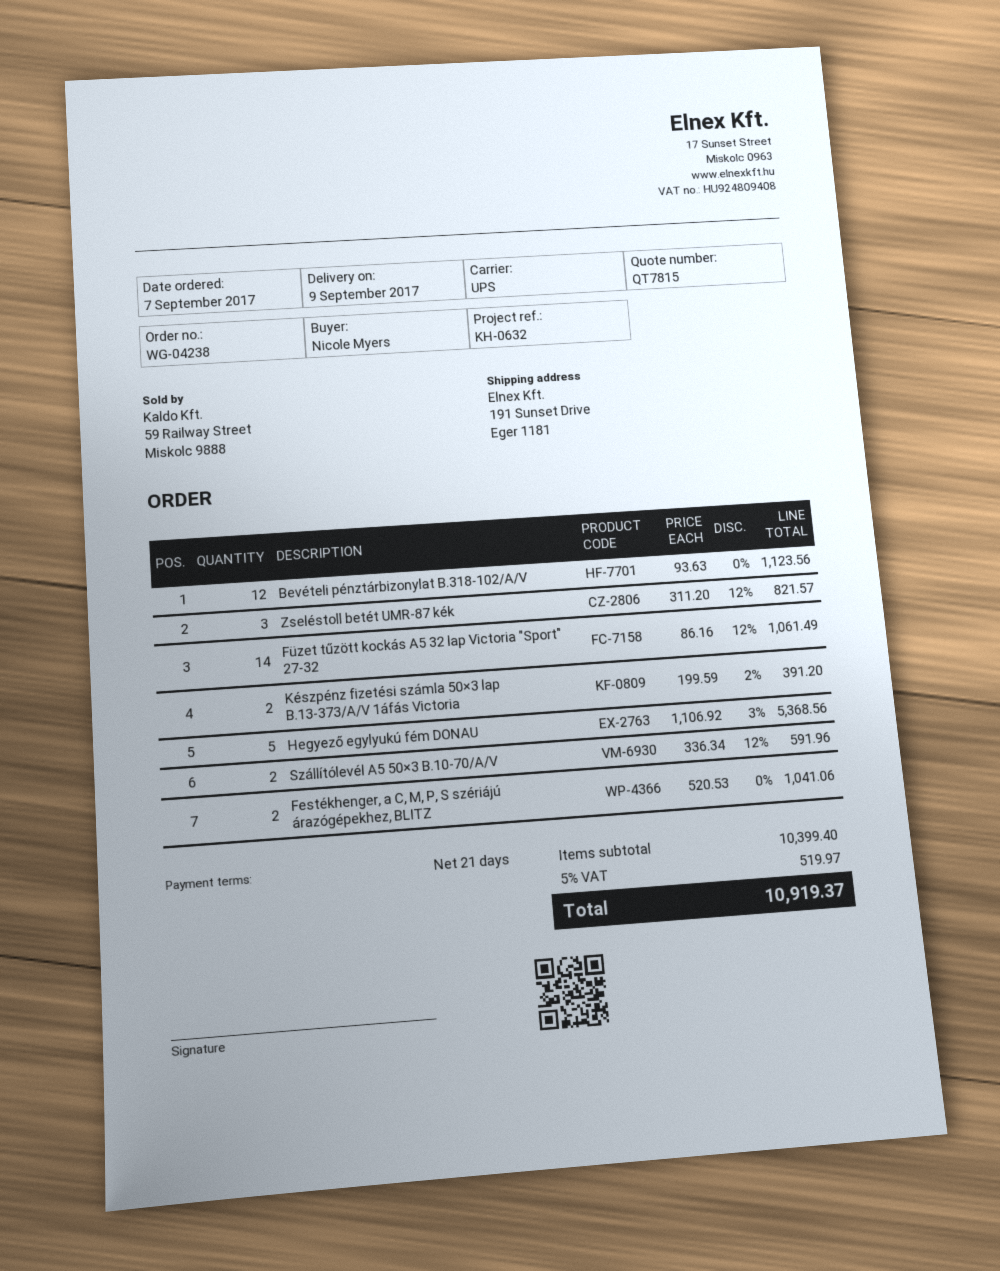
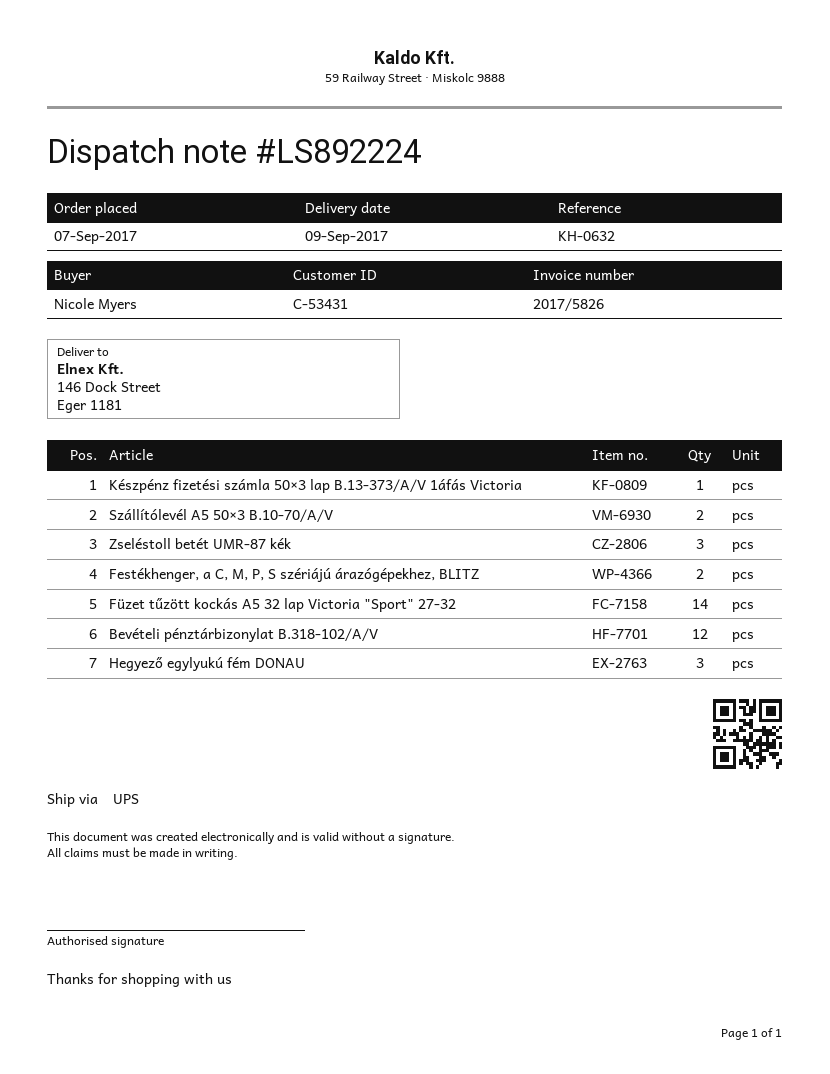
ship to: 191 Sunset Drive, Eger 1181 -> 146 Dock Street, Eger 1181
Készpénz fizetési számla 50×3 lap B.13-373/A/V 1áfás Victoria: 2 -> 1
Hegyező egylyukú fém DONAU: 5 -> 3

